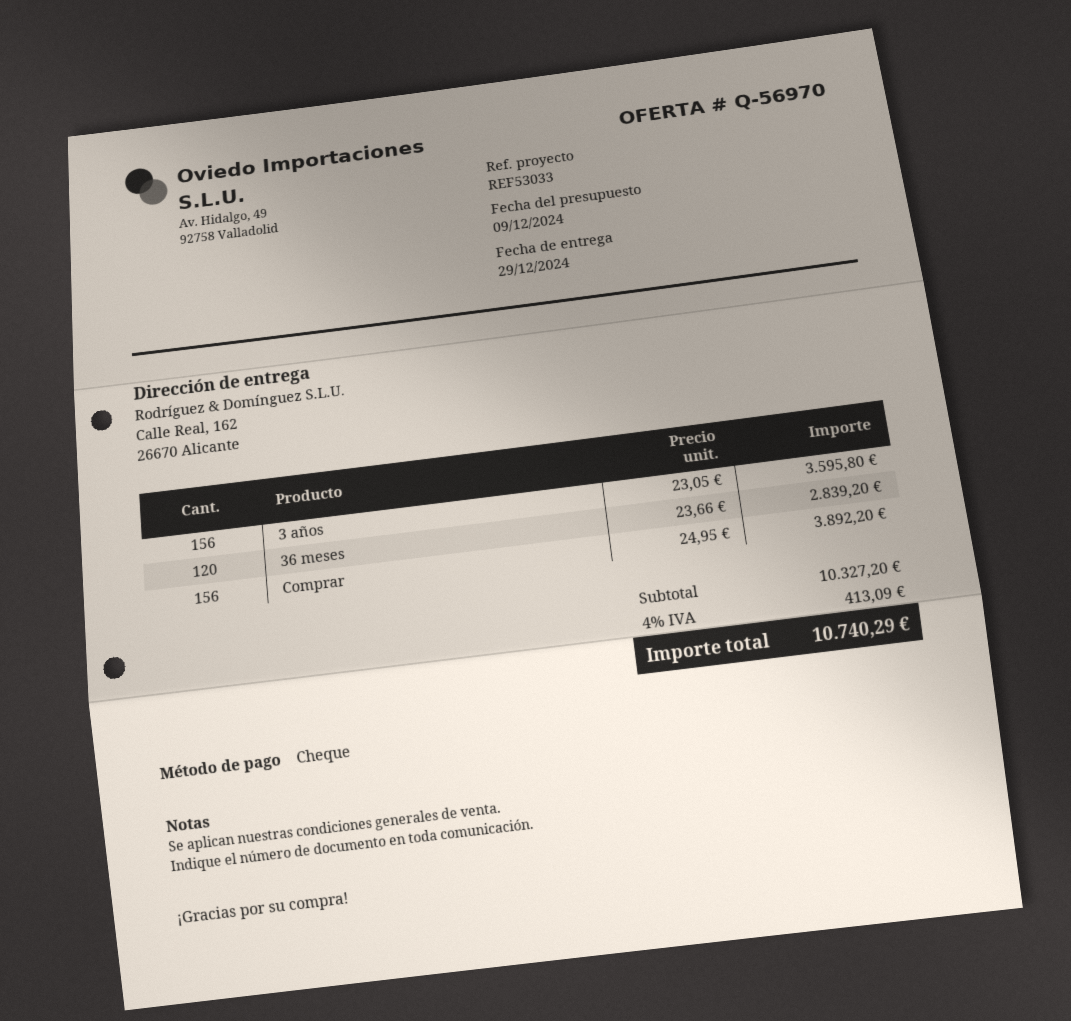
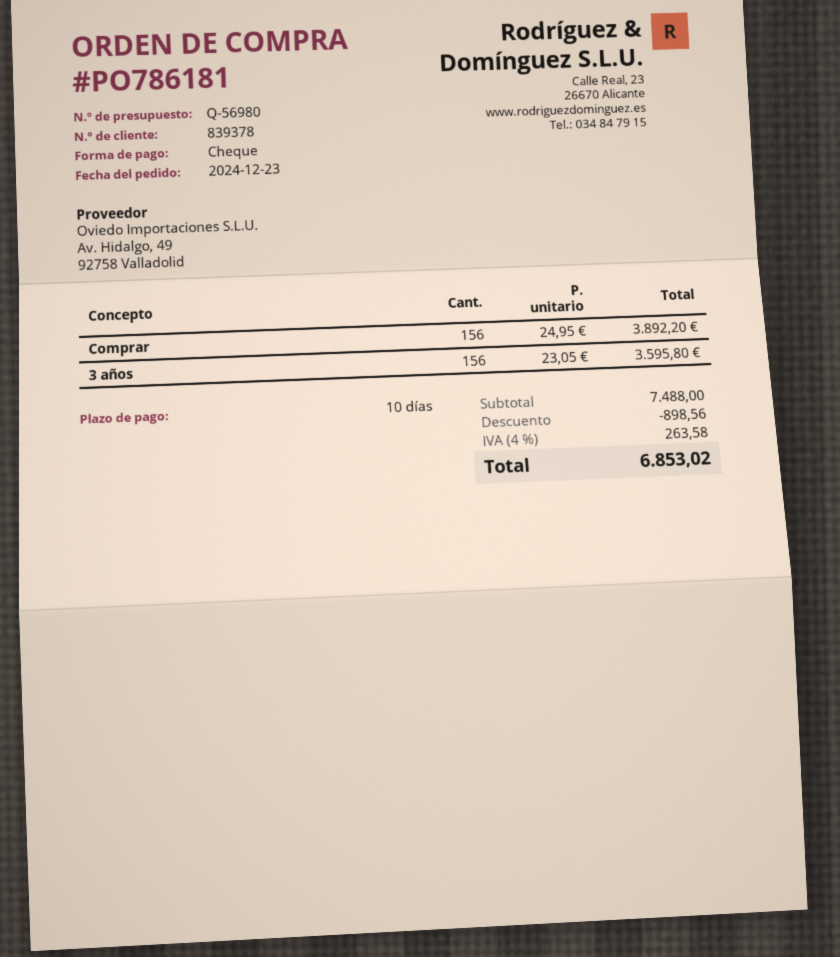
quote number: Q-56970 -> Q-56980
36 meses: 120 x 23.66 = 2839.20 -> none
subtotal: 10327.20 -> 7488.00
discount: none -> 898.56
tax: 4% = 413.09 -> 4% = 263.58
total: 10740.29 -> 6853.02

